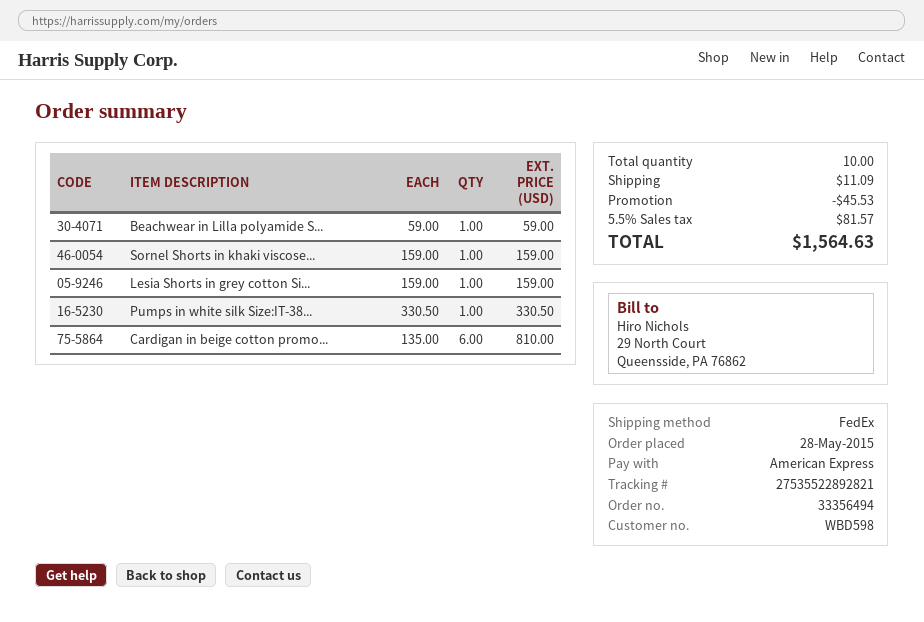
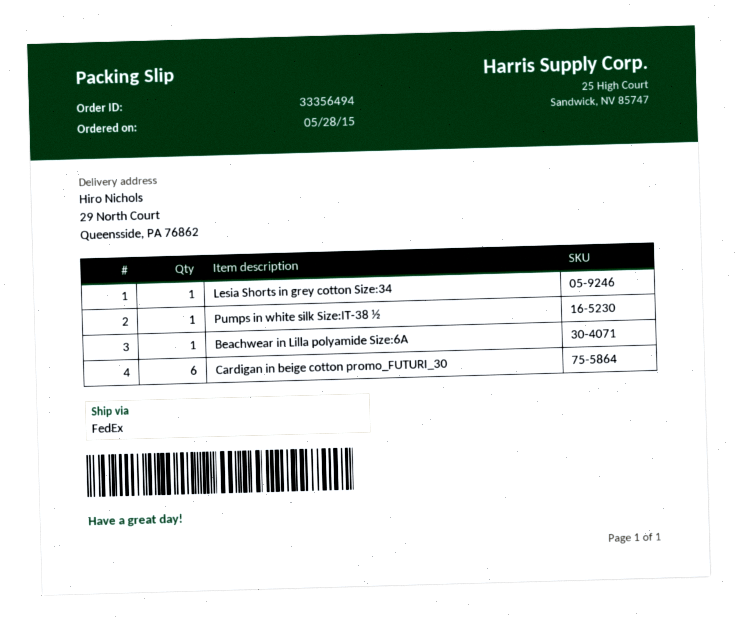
Sornel Shorts in khaki viscose...: 1 -> none

